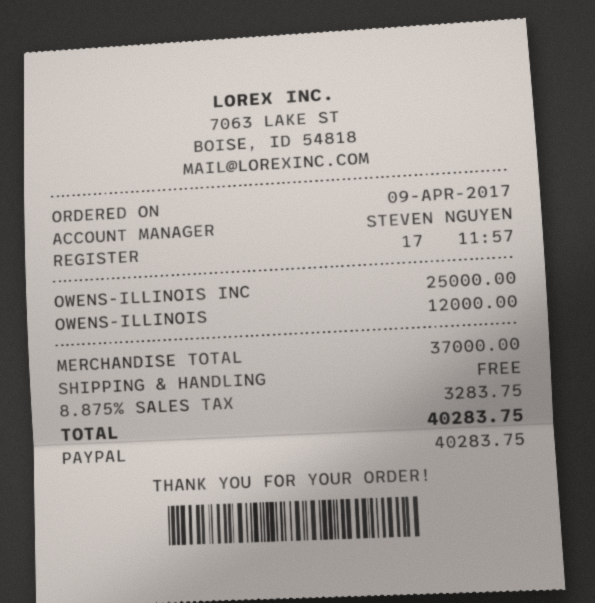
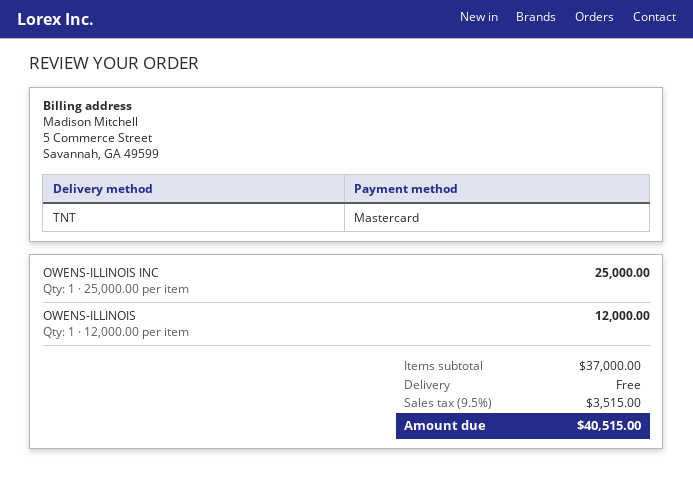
payment method: PayPal -> Mastercard
tax: 8.875% = 3283.75 -> 9.5% = 3515.00
total: 40283.75 -> 40515.00

